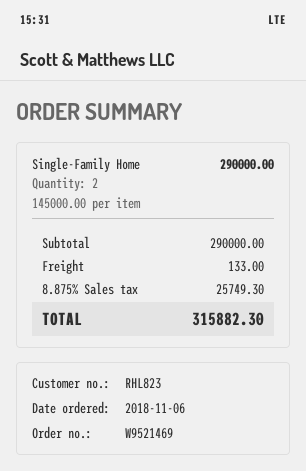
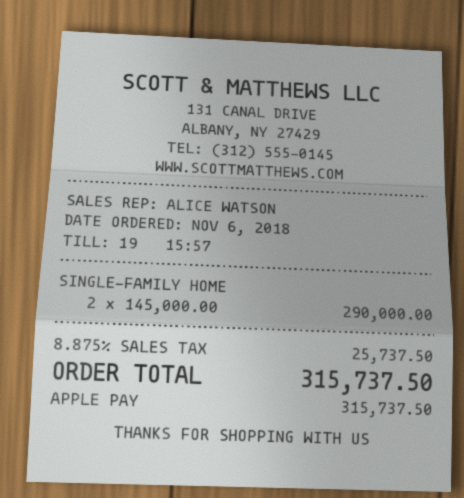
shipping: 133.00 -> none
tax: 8.875% = 25749.30 -> 8.875% = 25737.50
total: 315882.30 -> 315737.50

